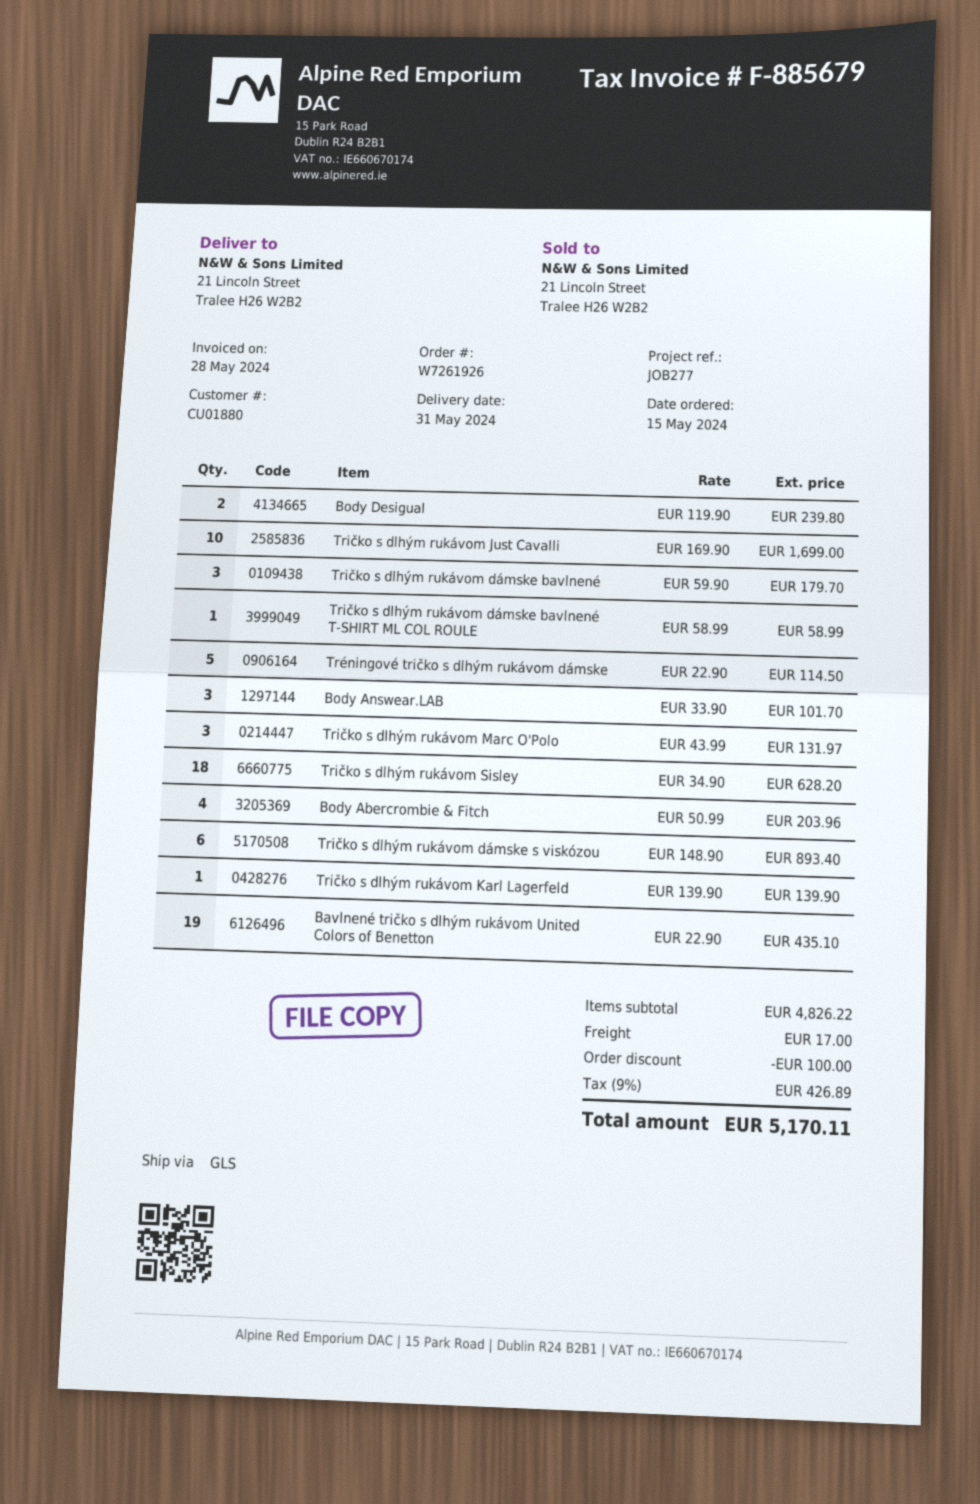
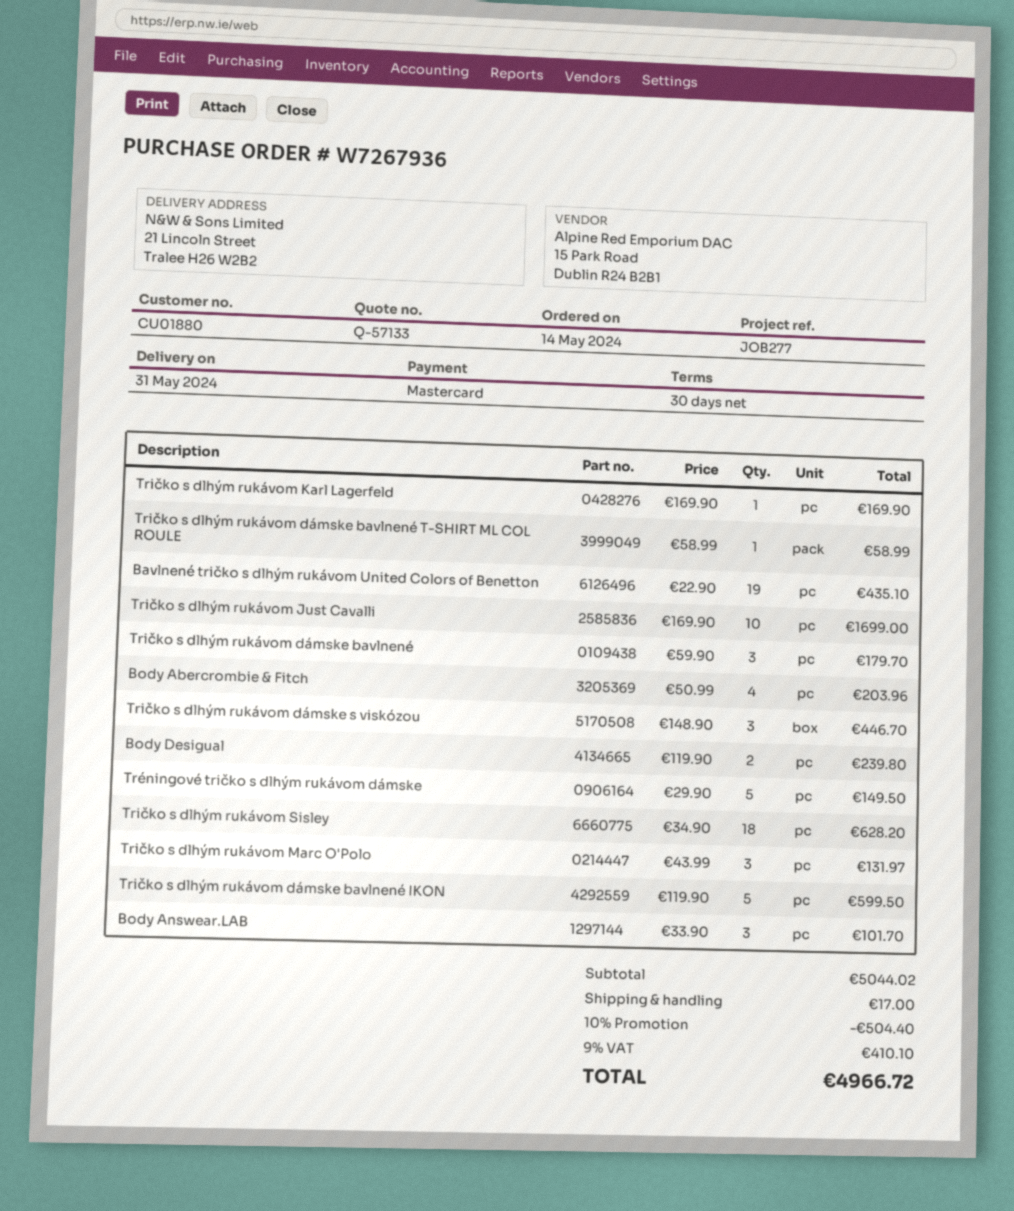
order number: W7261926 -> W7267936
order date: 2024-05-15 -> 2024-05-14
Tréningové tričko s dlhým rukávom dámske: 5 x 22.90 = 114.50 -> 5 x 29.90 = 149.50
Tričko s dlhým rukávom dámske s viskózou: 6 x 148.90 = 893.40 -> 3 x 148.90 = 446.70
Tričko s dlhým rukávom Karl Lagerfeld: 1 x 139.90 = 139.90 -> 1 x 169.90 = 169.90
Tričko s dlhým rukávom dámske bavlnené IKON: none -> 5 x 119.90 = 599.50
subtotal: 4826.22 -> 5044.02
discount: 100.00 -> 504.40
tax: 9% = 426.89 -> 9% = 410.10
total: 5170.11 -> 4966.72

